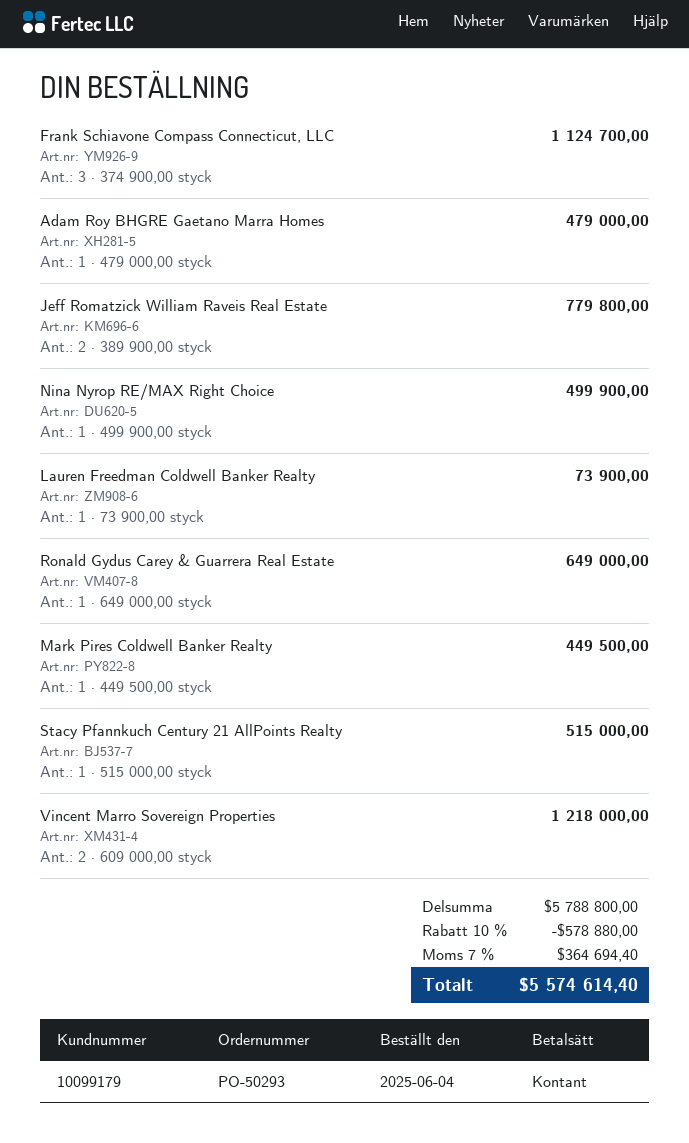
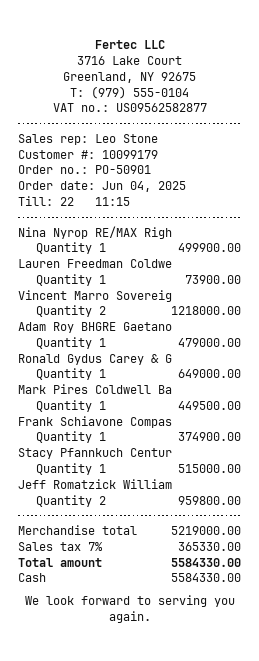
order number: PO-50293 -> PO-50901
Frank Schiavone Compass Connecticut, LLC: 3 for 1124700.00 -> 1 for 374900.00
Jeff Romatzick William Raveis Real Estate: 2 for 779800.00 -> 2 for 959800.00
subtotal: 5788800.00 -> 5219000.00
discount: 10% = 578880.00 -> none
tax: 7% = 364694.40 -> 7% = 365330.00
total: 5574614.40 -> 5584330.00

